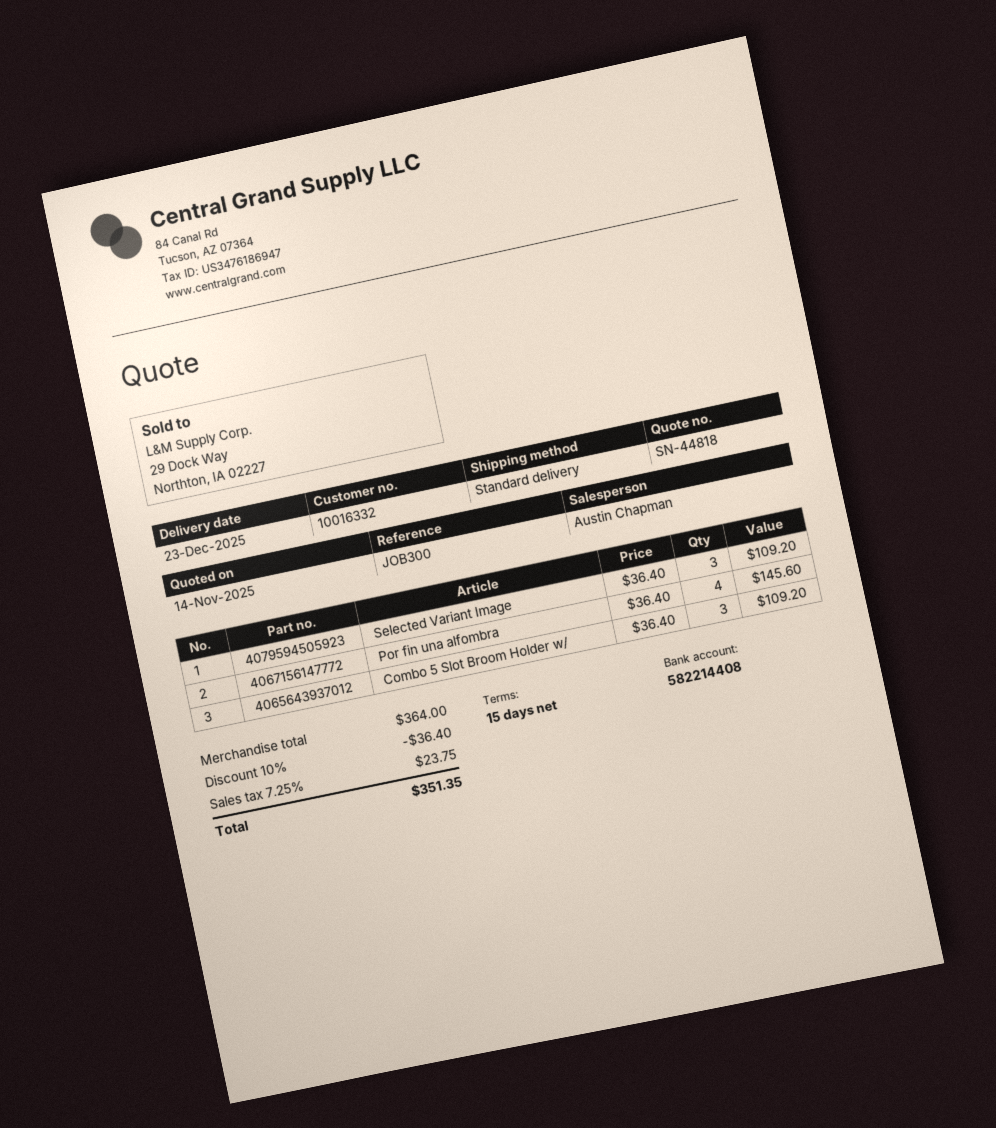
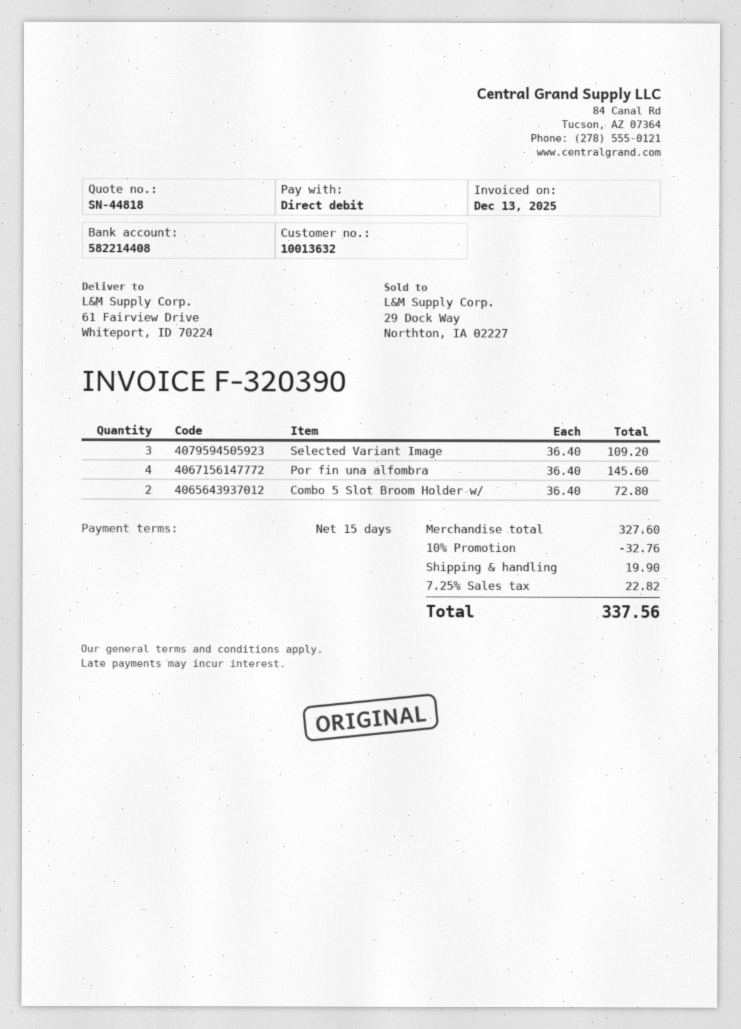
customer number: 10016332 -> 10013632
Combo 5 Slot Broom Holder w/: 3 x 36.40 = 109.20 -> 2 x 36.40 = 72.80
subtotal: 364.00 -> 327.60
discount: 10% = 36.40 -> 10% = 32.76
shipping: none -> 19.90
tax: 7.25% = 23.75 -> 7.25% = 22.82
total: 351.35 -> 337.56

